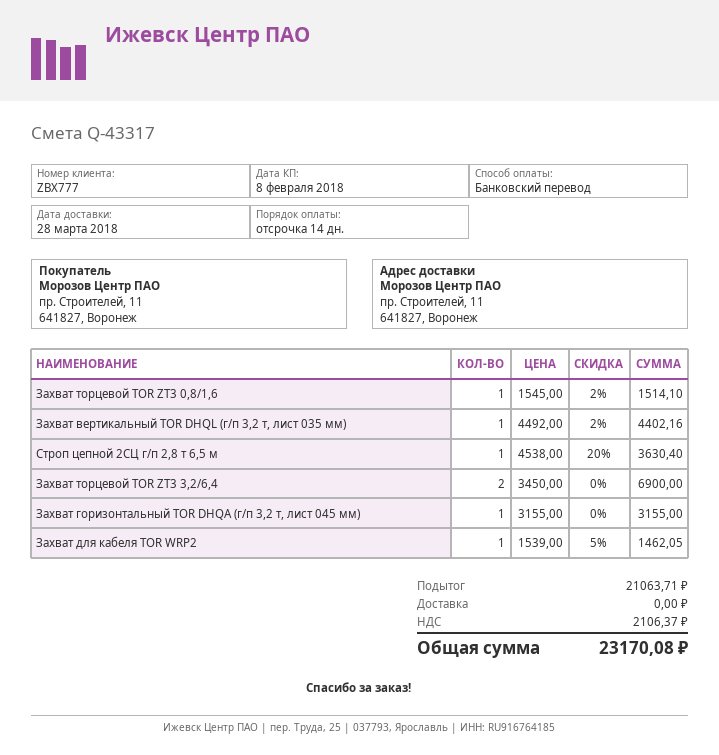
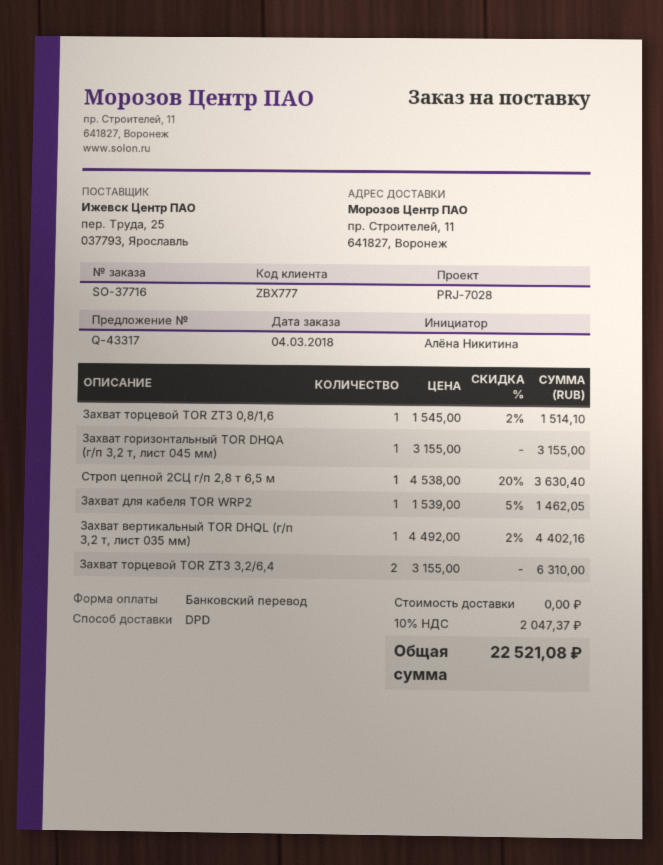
Захват торцевой TOR ZT3 3,2/6,4: 2 x 3450.00 = 6900.00 -> 2 x 3155.00 = 6310.00
tax: 2106.37 -> 2047.37
total: 23170.08 -> 22521.08

